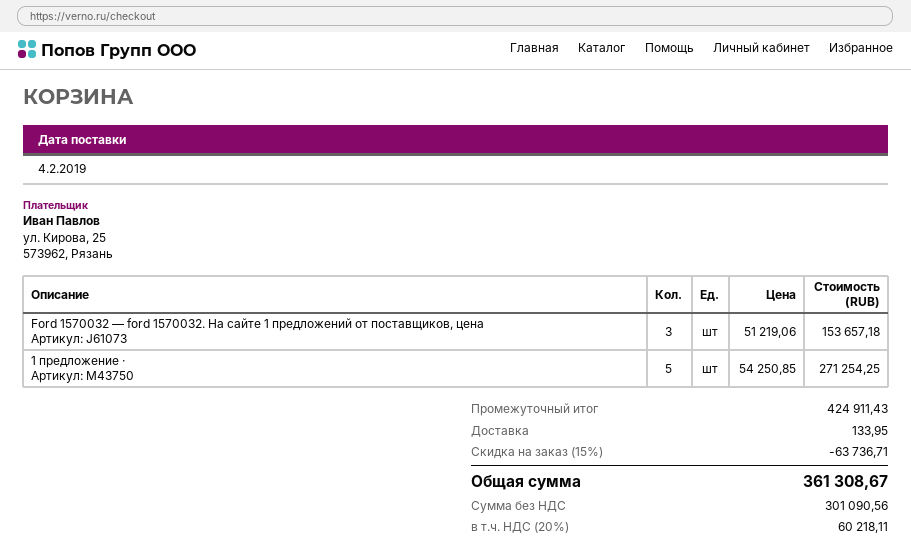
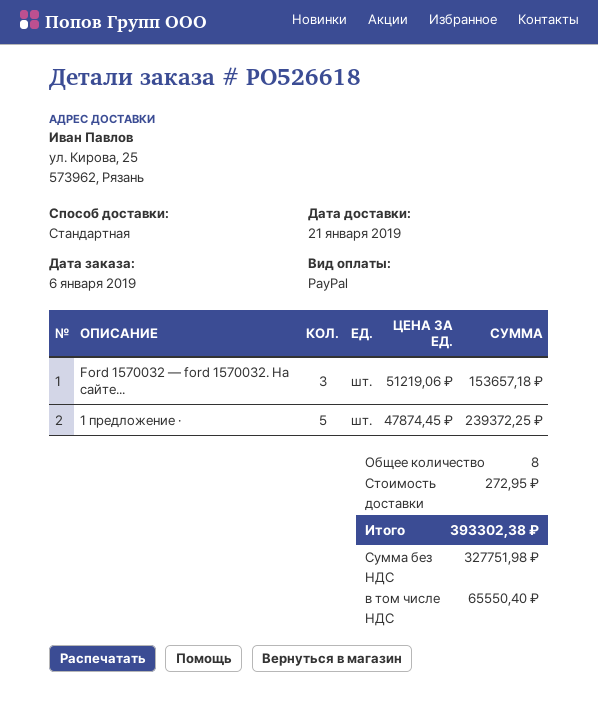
delivery date: 2019-02-04 -> 2019-01-21
1 предложение ·: 5 x 54250.85 = 271254.25 -> 5 x 47874.45 = 239372.25
discount: 15% = 63736.71 -> none
shipping: 133.95 -> 272.95
net: 301090.56 -> 327751.98
tax: 60218.11 -> 65550.40
total: 361308.67 -> 393302.38

